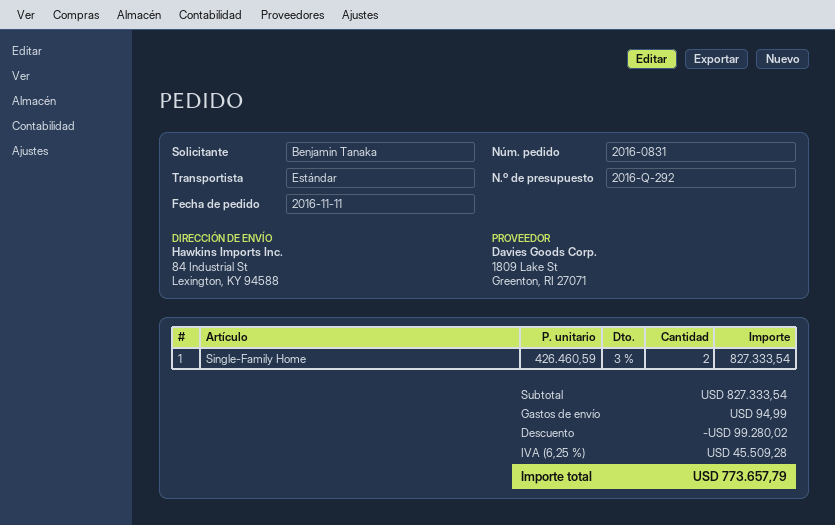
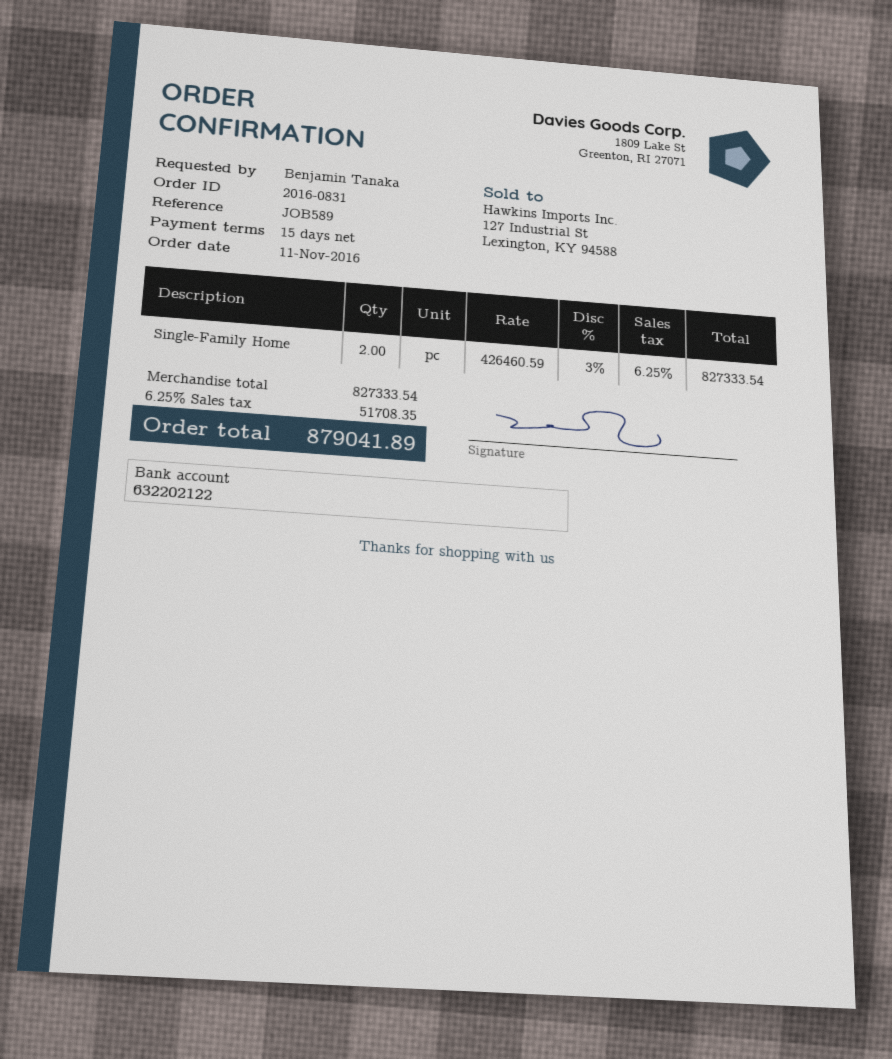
discount: 99280.02 -> none
shipping: 94.99 -> none
tax: 6.25% = 45509.28 -> 6.25% = 51708.35
total: 773657.79 -> 879041.89

